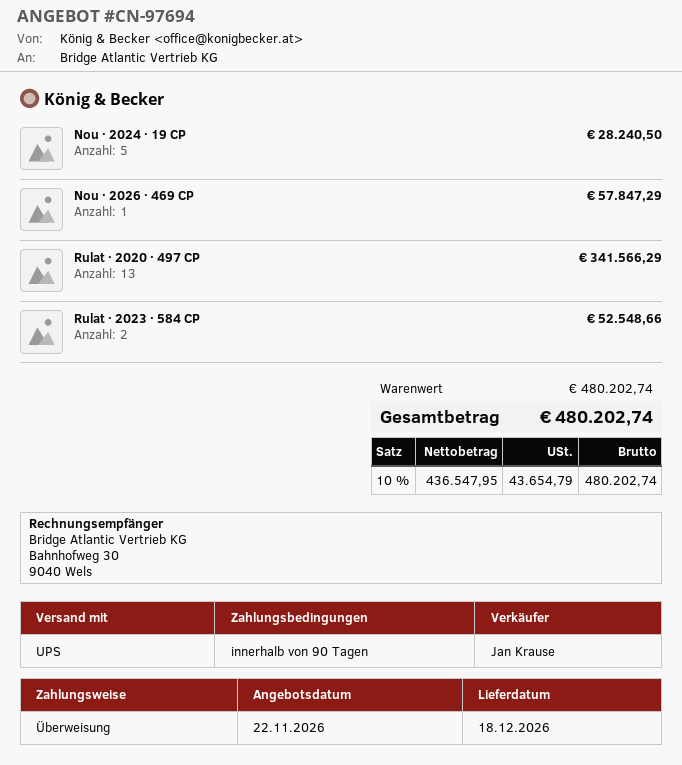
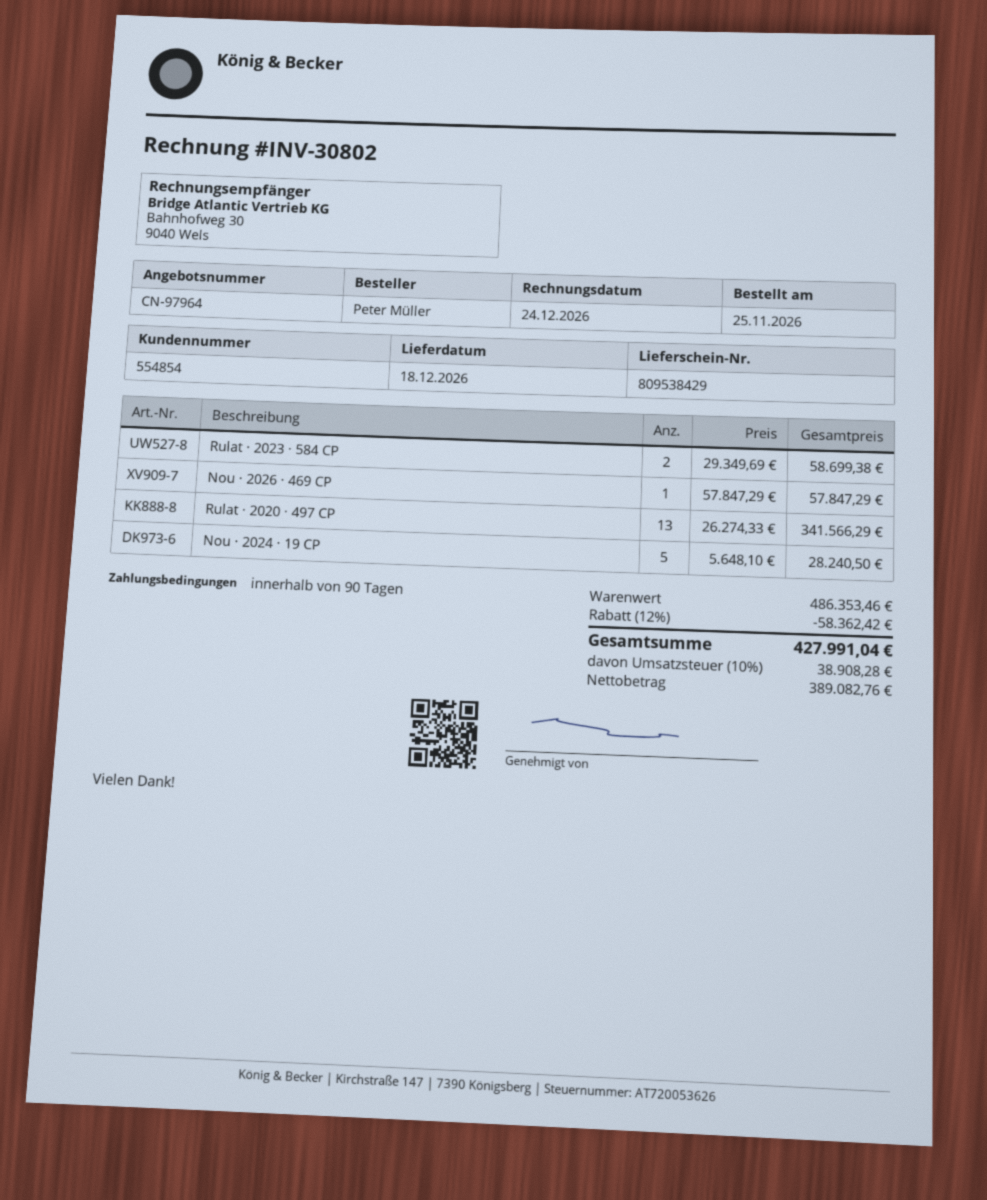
quote number: CN-97694 -> CN-97964
Rulat · 2023 · 584 CP: 2 for 52548.66 -> 2 for 58699.38
subtotal: 480202.74 -> 486353.46
discount: none -> 12% = 58362.42
net: 436547.95 -> 389082.76
tax: 10% = 43654.79 -> 10% = 38908.28
total: 480202.74 -> 427991.04

